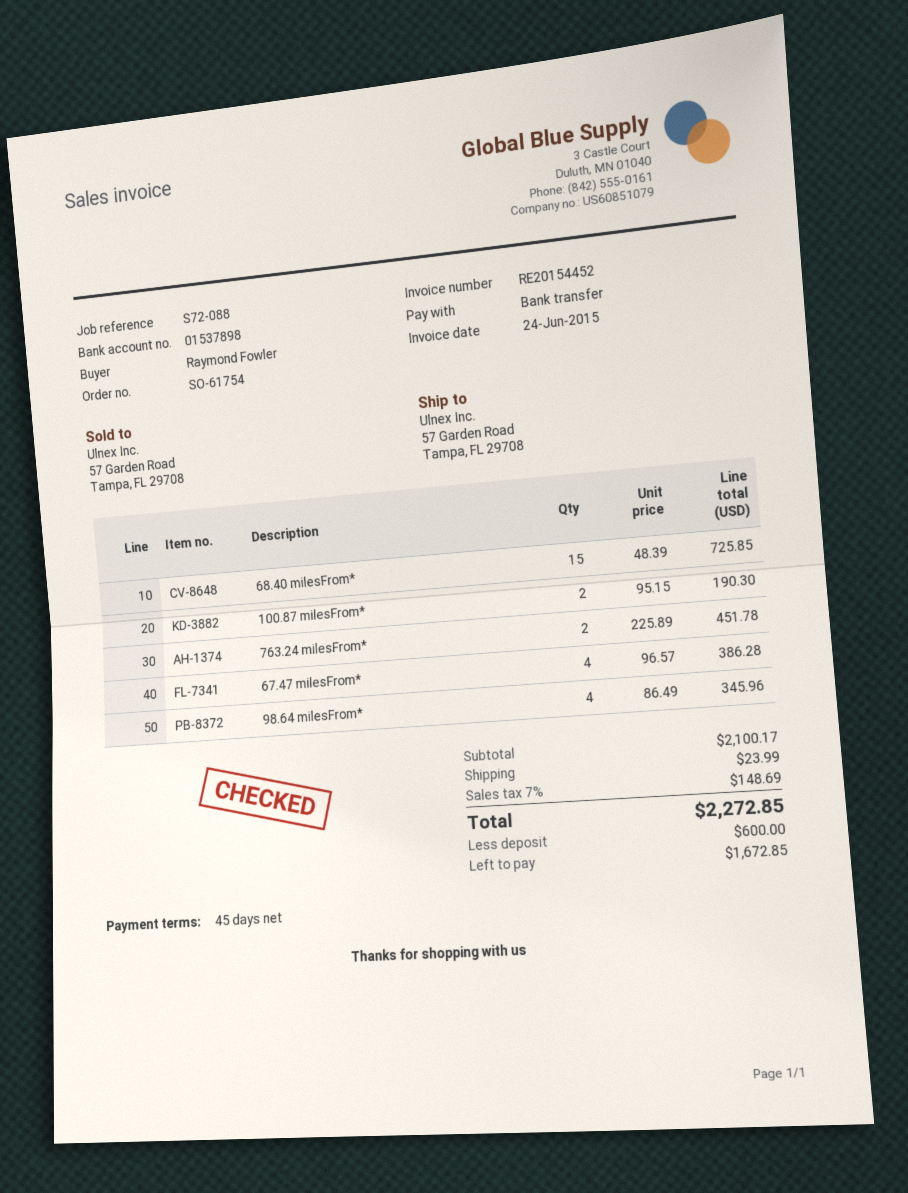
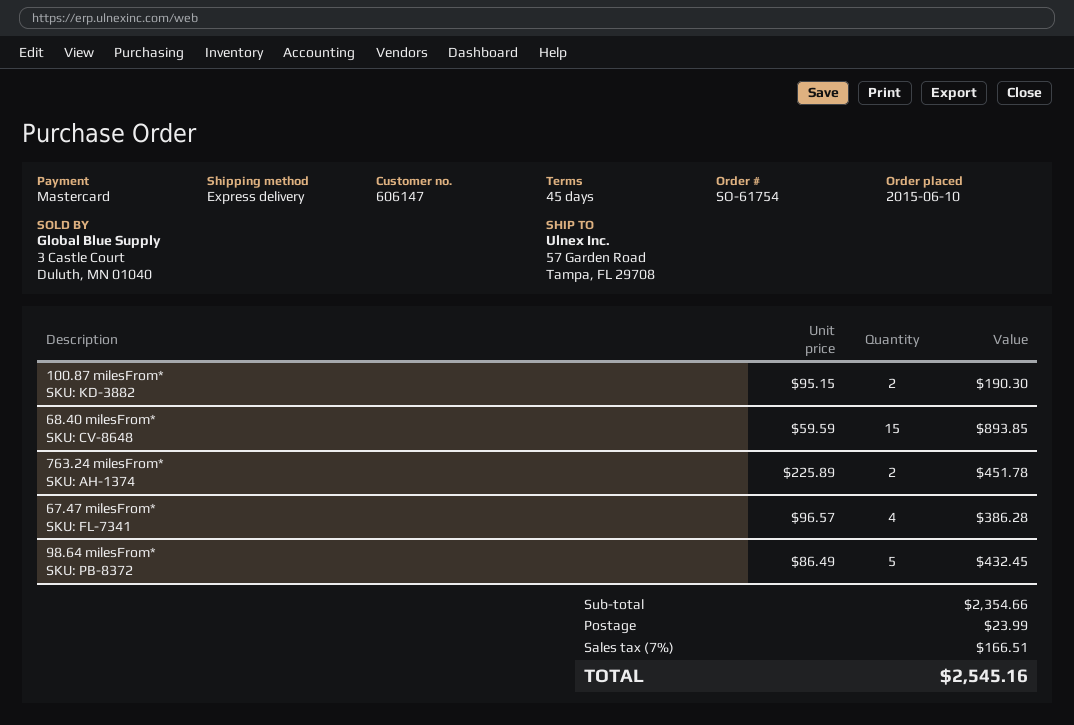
payment method: bank transfer -> Mastercard
68.40 milesFrom*: 15 x 48.39 = 725.85 -> 15 x 59.59 = 893.85
98.64 milesFrom*: 4 x 86.49 = 345.96 -> 5 x 86.49 = 432.45
subtotal: 2100.17 -> 2354.66
tax: 7% = 148.69 -> 7% = 166.51
total: 2272.85 -> 2545.16

